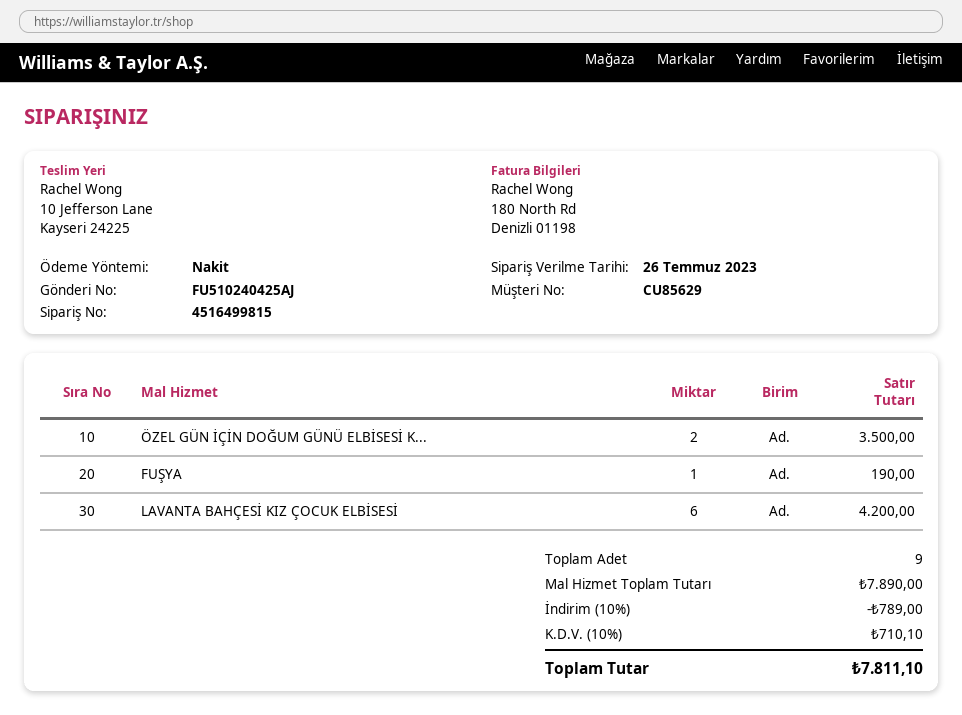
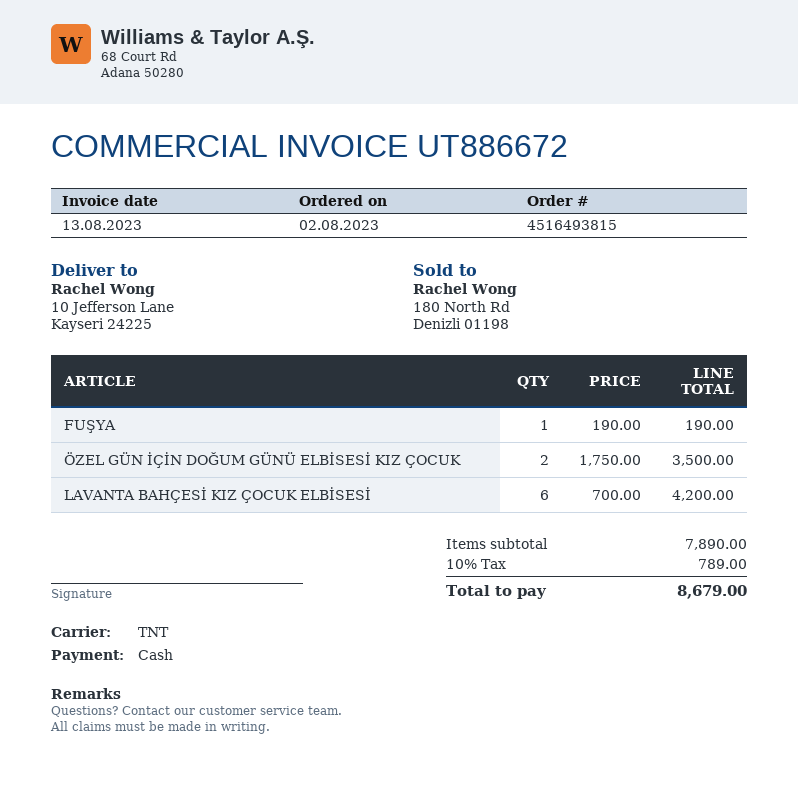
order number: 4516499815 -> 4516493815
order date: 2023-07-26 -> 2023-08-02
discount: 10% = 789.00 -> none
tax: 10% = 710.10 -> 10% = 789.00
total: 7811.10 -> 8679.00

